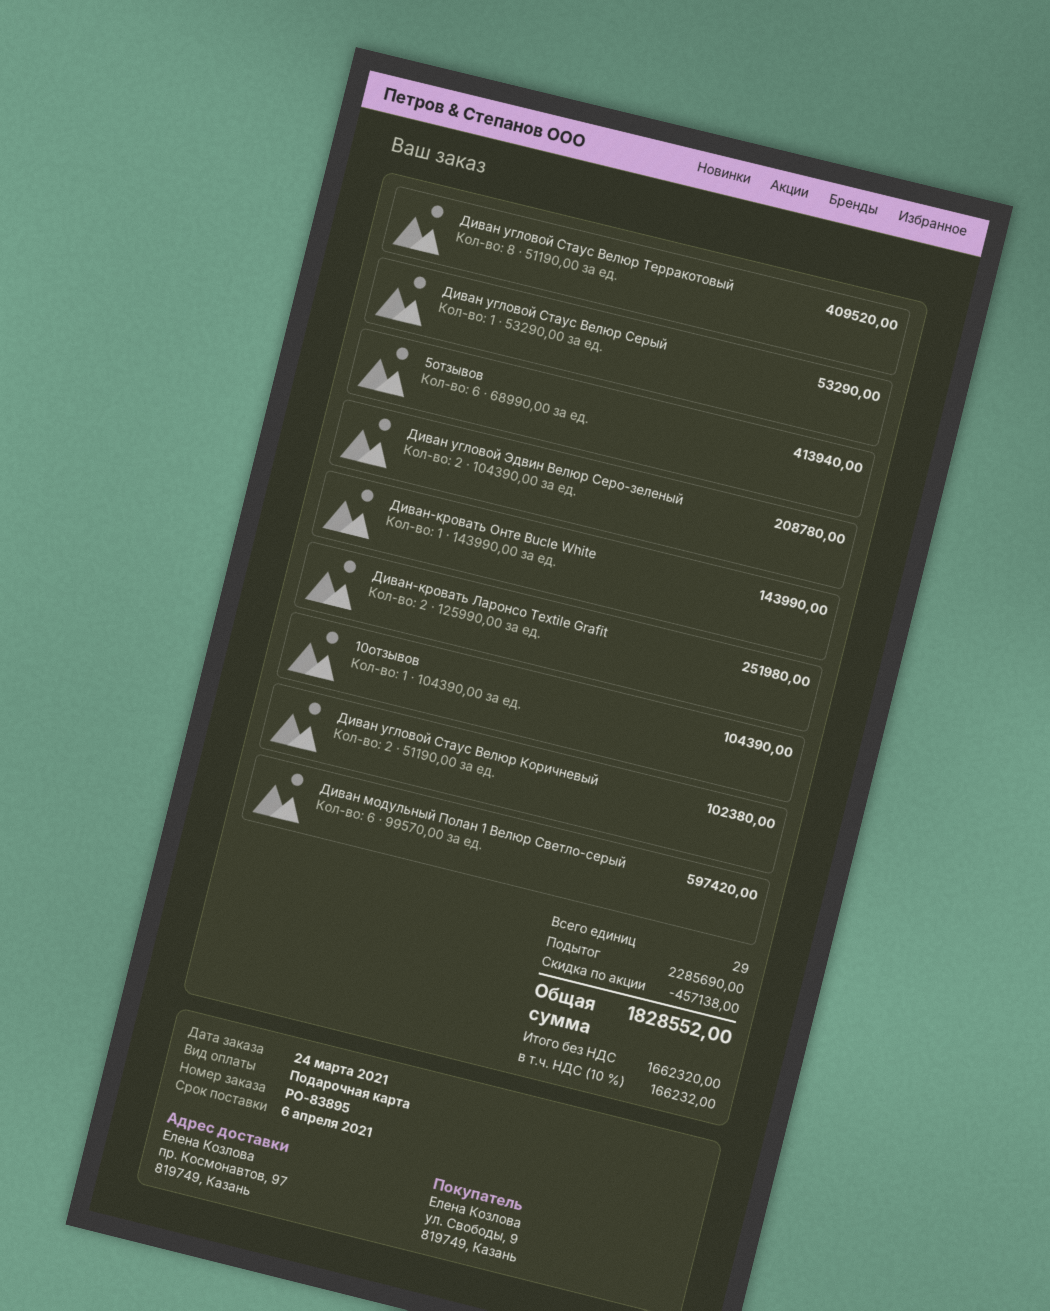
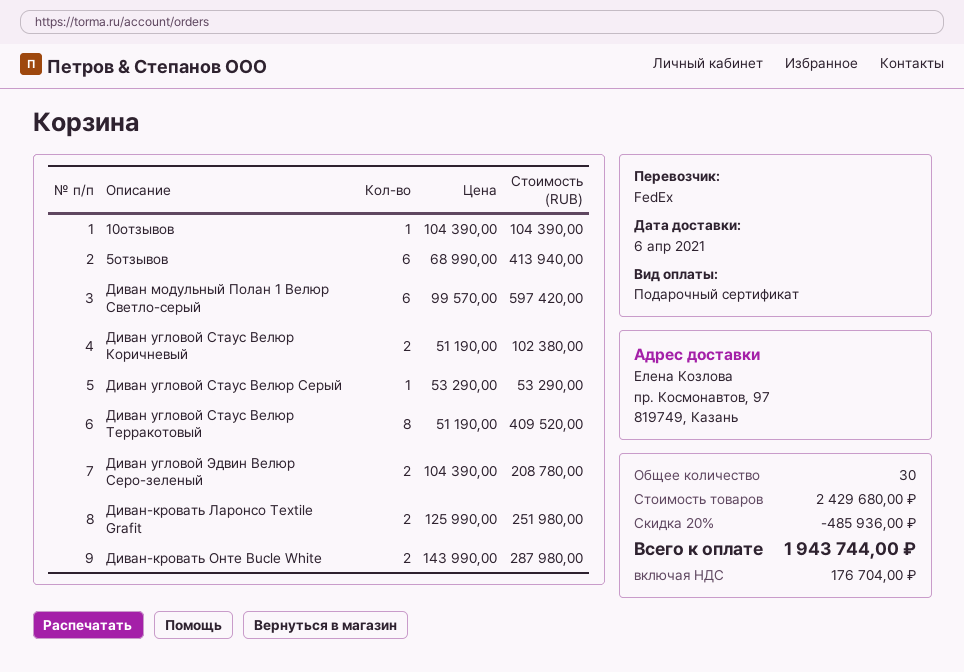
Диван-кровать Онте Bucle White: 1 x 143990.00 = 143990.00 -> 2 x 143990.00 = 287980.00
total quantity: 29 -> 30
subtotal: 2285690.00 -> 2429680.00
discount: 457138.00 -> 485936.00
tax: 166232.00 -> 176704.00
total: 1828552.00 -> 1943744.00

